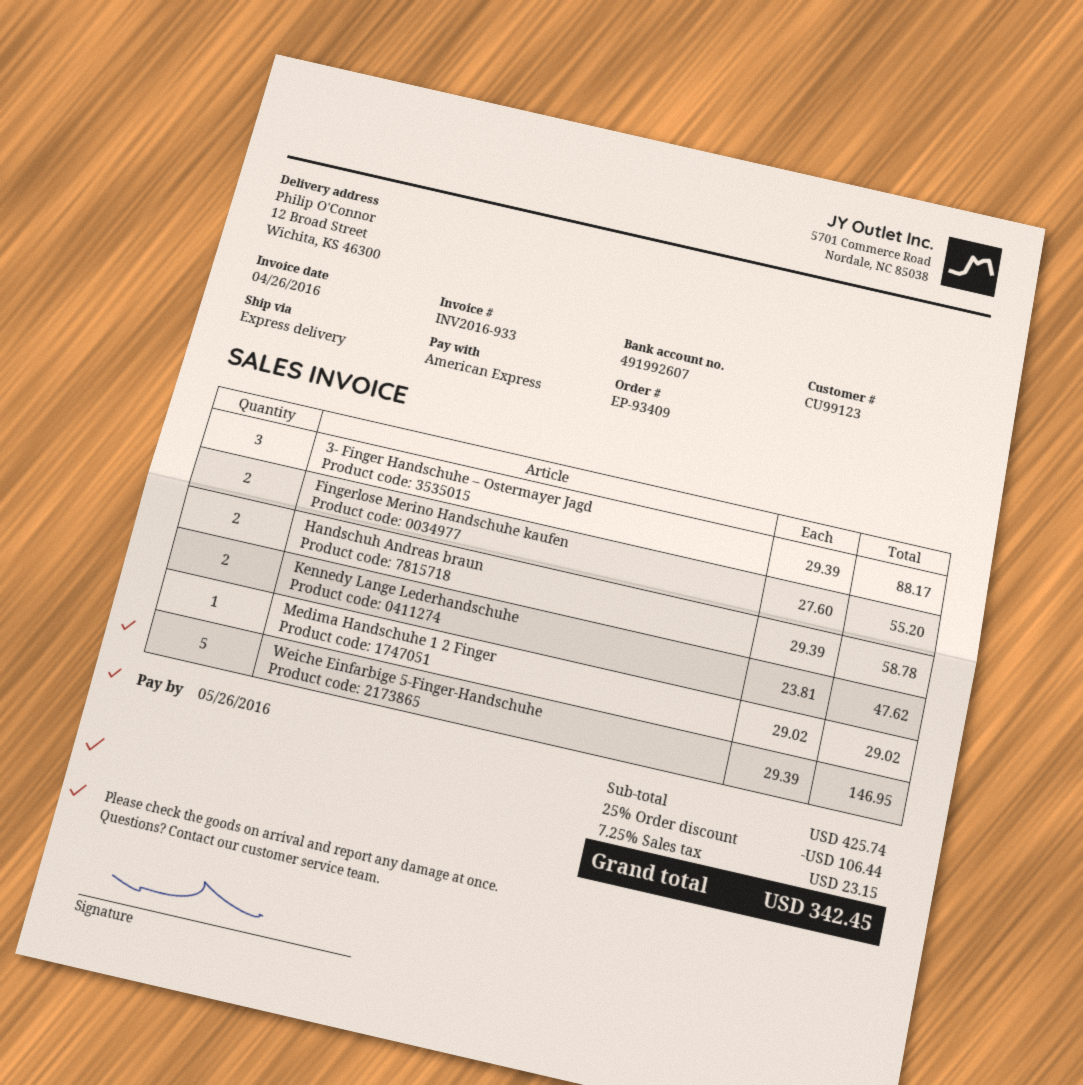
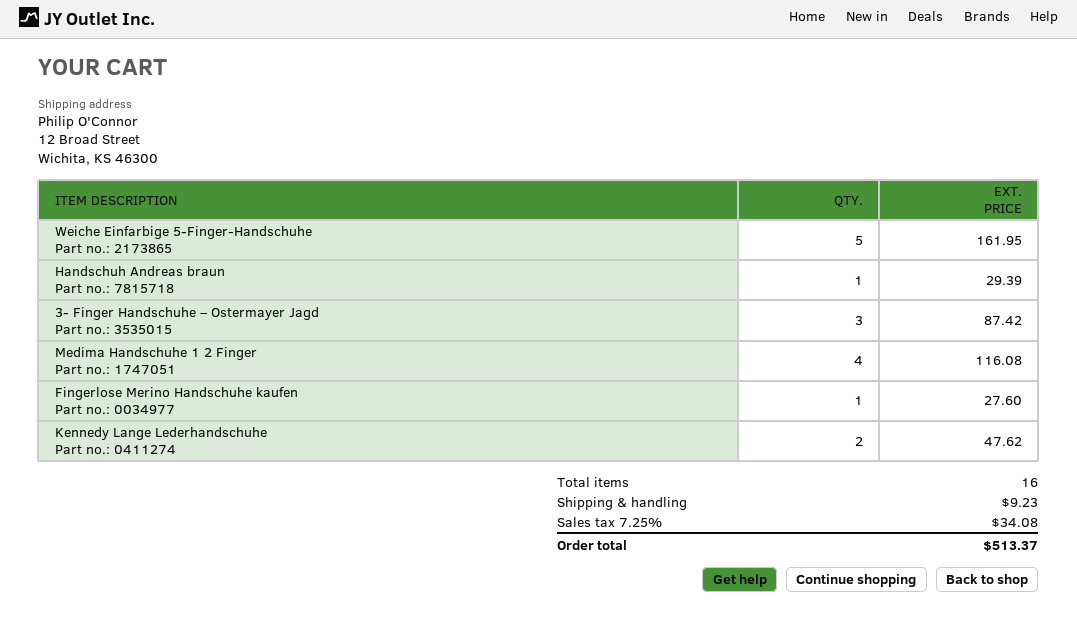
3- Finger Handschuhe – Ostermayer Jagd: 3 for 88.17 -> 3 for 87.42
Fingerlose Merino Handschuhe kaufen: 2 for 55.20 -> 1 for 27.60
Handschuh Andreas braun: 2 for 58.78 -> 1 for 29.39
Medima Handschuhe 1 2 Finger: 1 for 29.02 -> 4 for 116.08
Weiche Einfarbige 5-Finger-Handschuhe: 5 for 146.95 -> 5 for 161.95
discount: 25% = 106.44 -> none
shipping: none -> 9.23
tax: 7.25% = 23.15 -> 7.25% = 34.08
total: 342.45 -> 513.37

